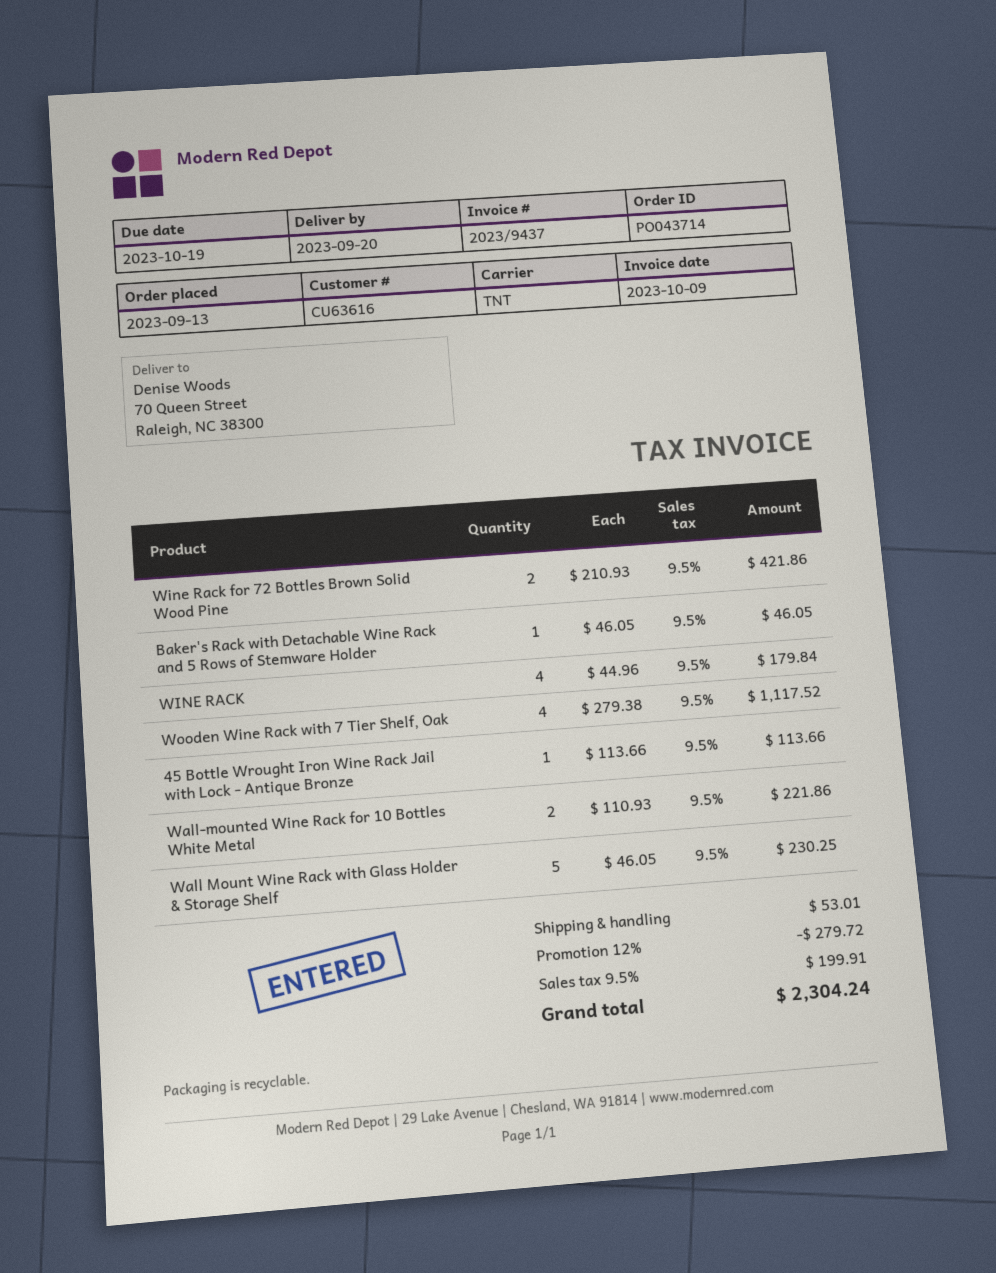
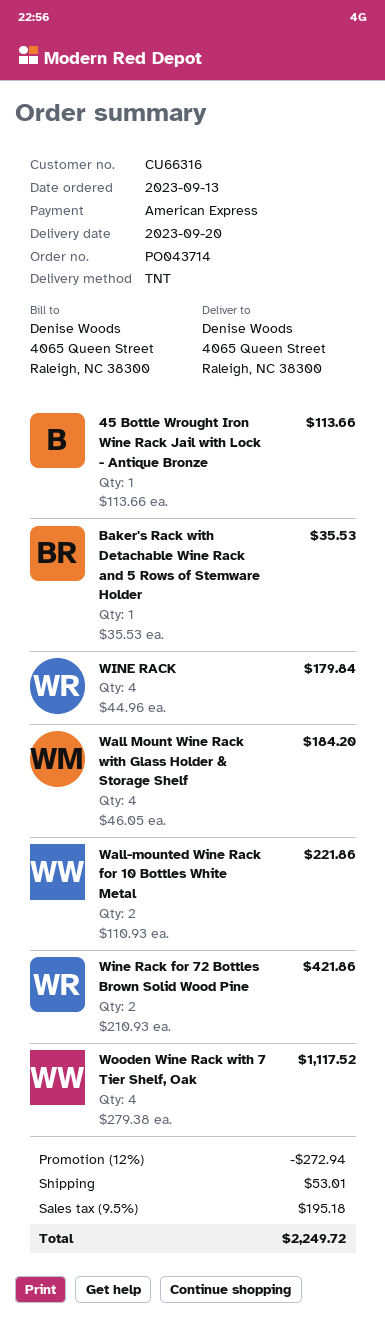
customer number: CU63616 -> CU66316
ship to: 70 Queen Street, Raleigh, NC 38300 -> 4065 Queen Street, Raleigh, NC 38300
Baker's Rack with Detachable Wine Rack and 5 Rows of Stemware Holder: 1 x 46.05 = 46.05 -> 1 x 35.53 = 35.53
Wall Mount Wine Rack with Glass Holder & Storage Shelf: 5 x 46.05 = 230.25 -> 4 x 46.05 = 184.20
discount: 12% = 279.72 -> 12% = 272.94
tax: 9.5% = 199.91 -> 9.5% = 195.18
total: 2304.24 -> 2249.72

